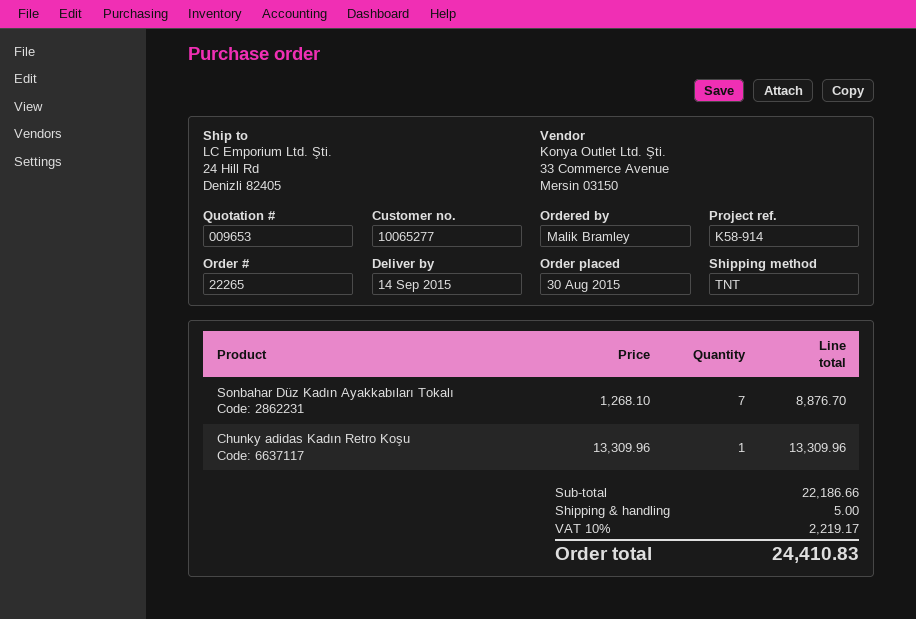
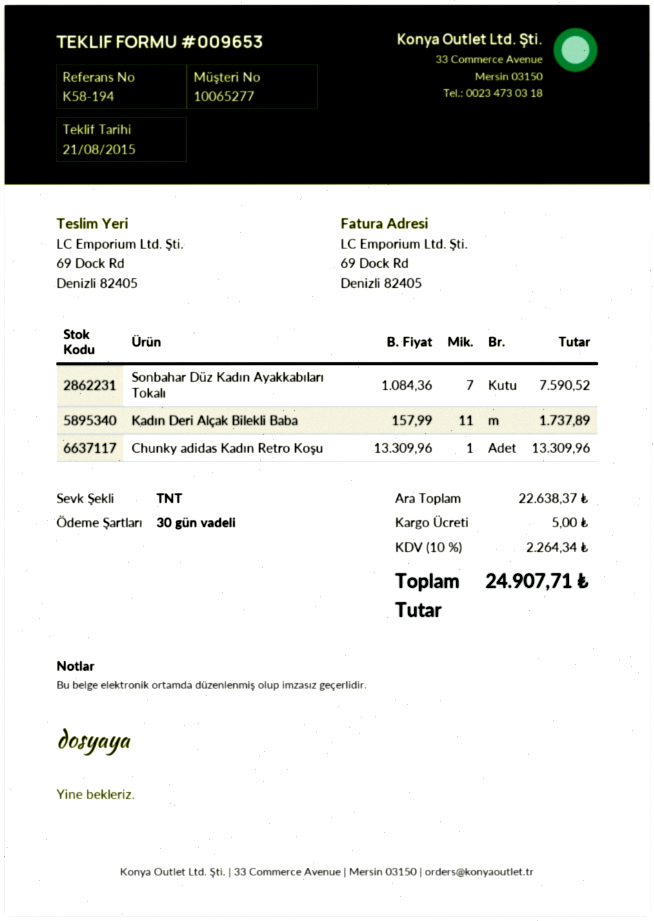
reference: K58-914 -> K58-194
ship to: 24 Hill Rd, Denizli 82405 -> 69 Dock Rd, Denizli 82405
Sonbahar Düz Kadın Ayakkabıları Tokalı: 7 x 1268.10 = 8876.70 -> 7 x 1084.36 = 7590.52
Kadın Deri Alçak Bilekli Baba: none -> 11 x 157.99 = 1737.89
subtotal: 22186.66 -> 22638.37
tax: 10% = 2219.17 -> 10% = 2264.34
total: 24410.83 -> 24907.71

